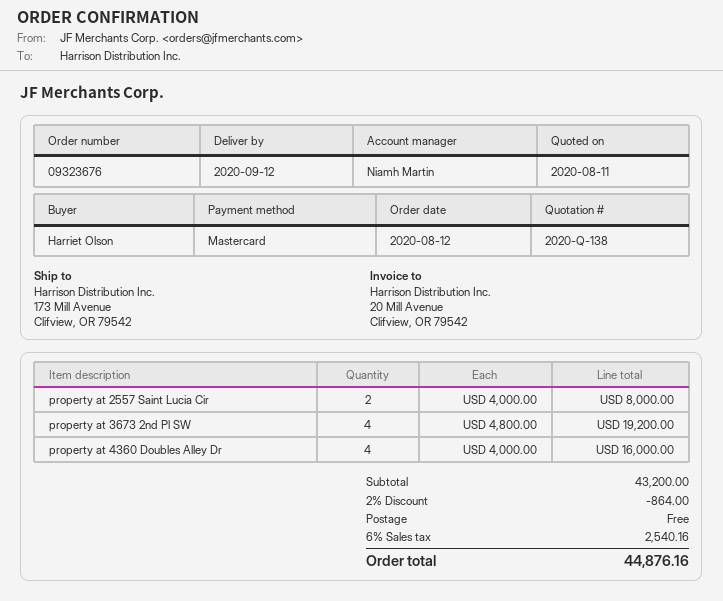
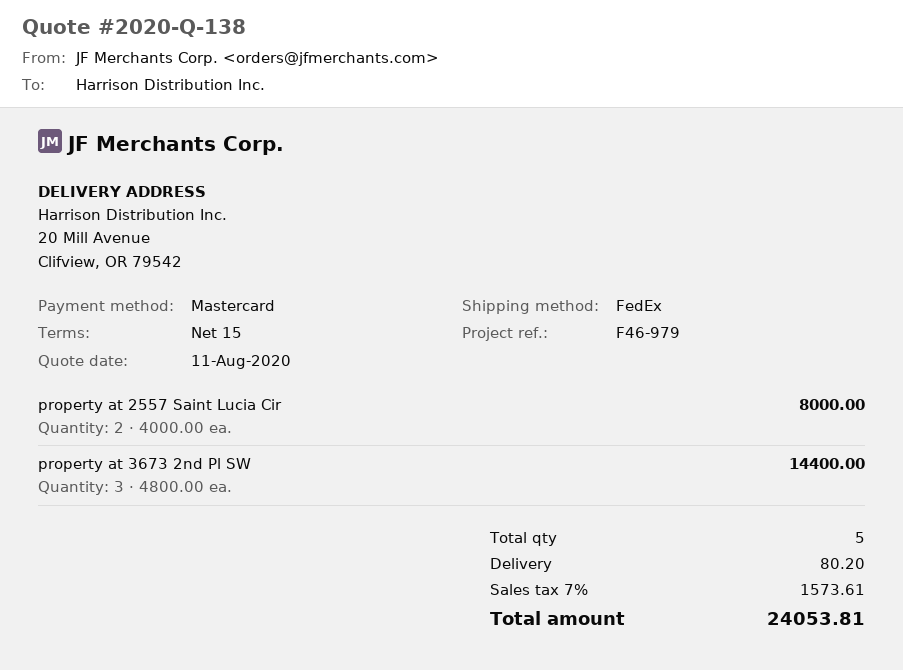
ship to: 173 Mill Avenue, Clifview, OR 79542 -> 20 Mill Avenue, Clifview, OR 79542
property at 3673 2nd Pl SW: 4 x 4800.00 = 19200.00 -> 3 x 4800.00 = 14400.00
property at 4360 Doubles Alley Dr: 4 x 4000.00 = 16000.00 -> none
discount: 2% = 864.00 -> none
shipping: 0.00 -> 80.20
tax: 6% = 2540.16 -> 7% = 1573.61
total: 44876.16 -> 24053.81

